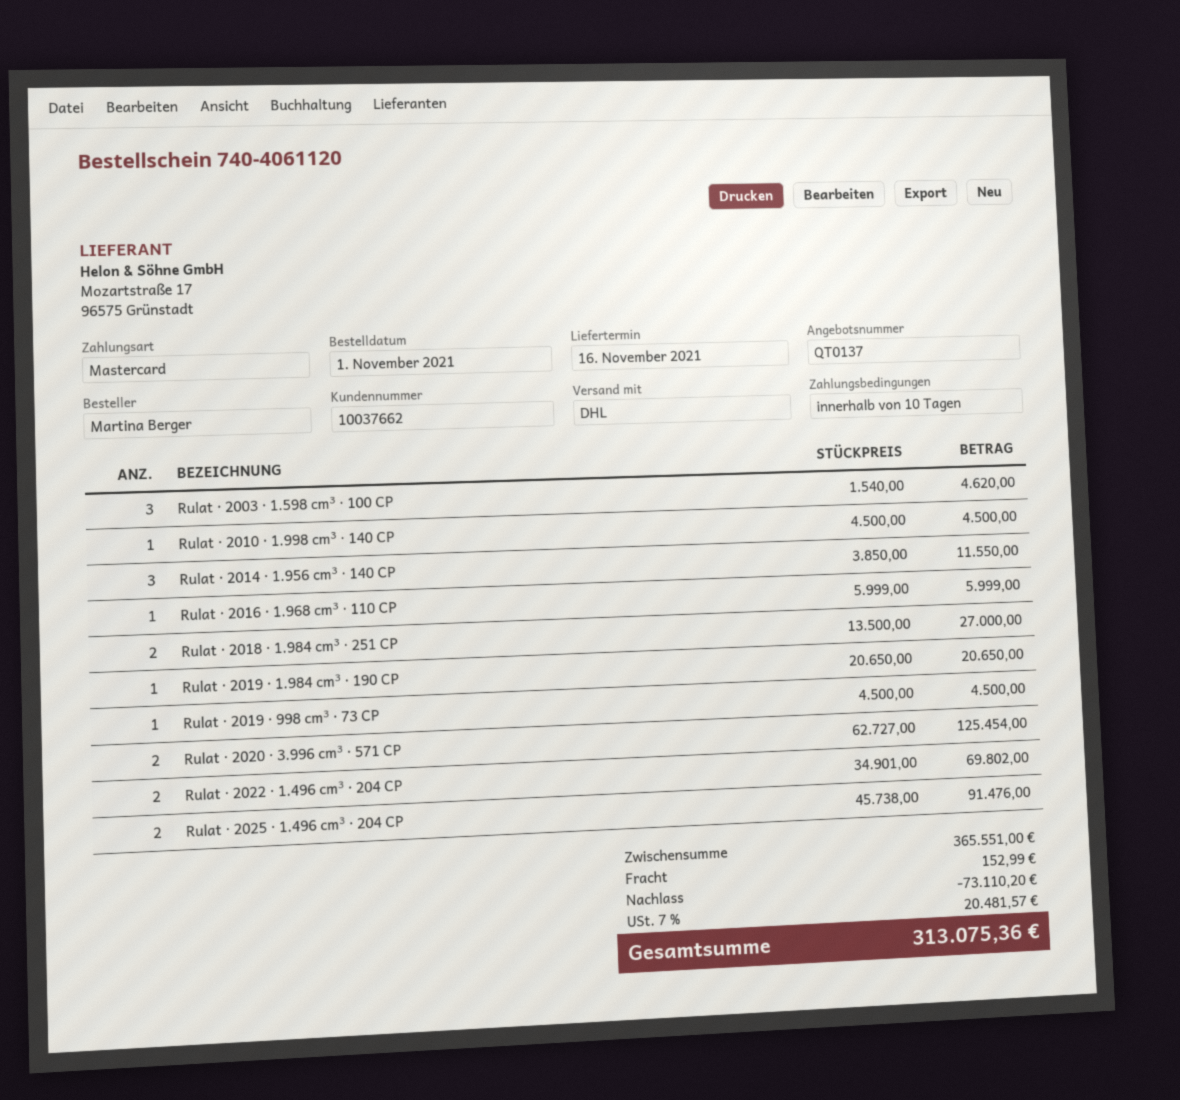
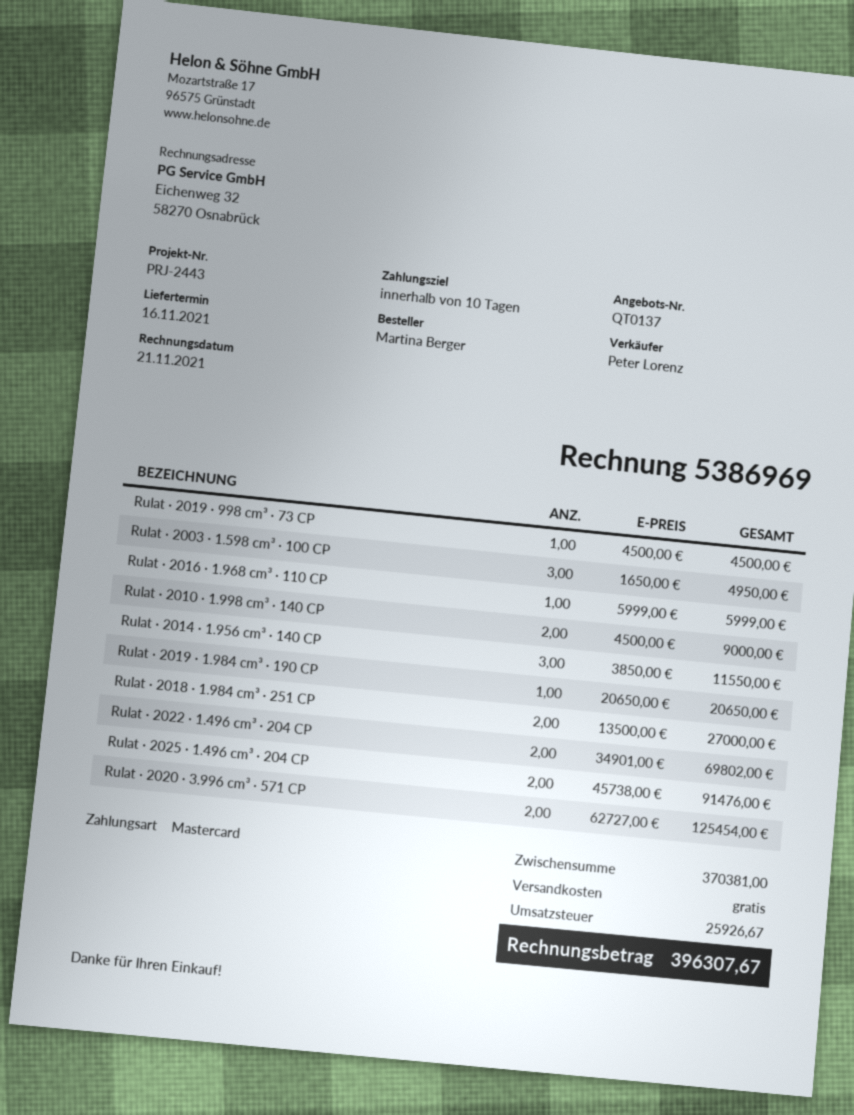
Rulat · 2003 · 1.598 cm³ · 100 CP: 3 x 1540.00 = 4620.00 -> 3 x 1650.00 = 4950.00
Rulat · 2010 · 1.998 cm³ · 140 CP: 1 x 4500.00 = 4500.00 -> 2 x 4500.00 = 9000.00
subtotal: 365551.00 -> 370381.00
discount: 73110.20 -> none
shipping: 152.99 -> 0.00
tax: 20481.57 -> 25926.67
total: 313075.36 -> 396307.67

